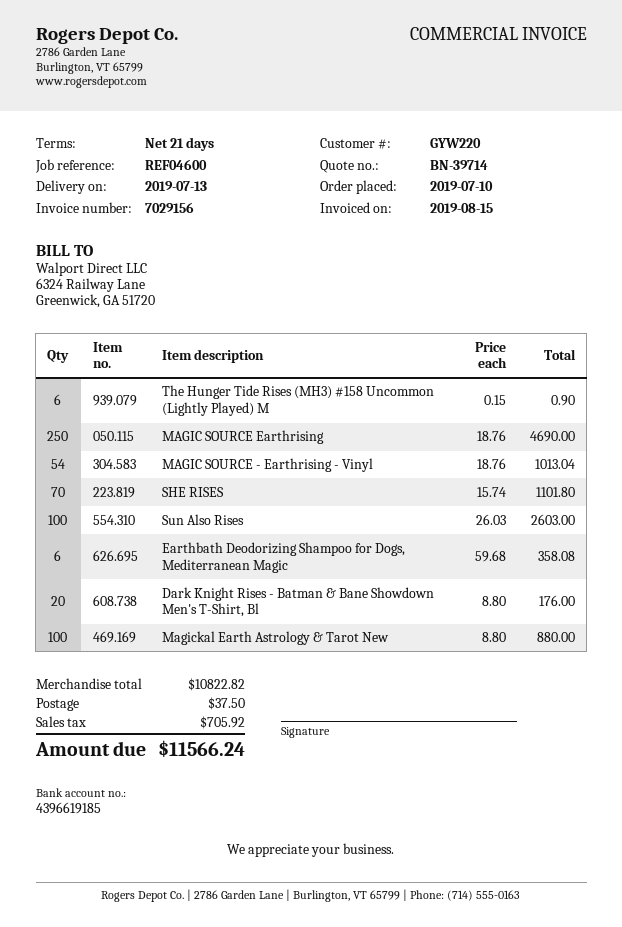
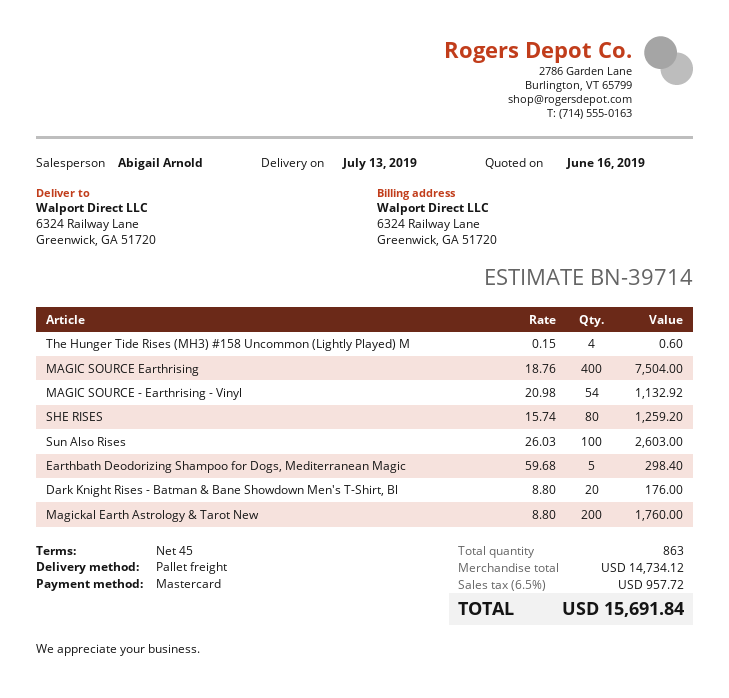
payment terms: 21 days -> 45 days
The Hunger Tide Rises (MH3) #158 Uncommon (Lightly Played) M: 6 x 0.15 = 0.90 -> 4 x 0.15 = 0.60
MAGIC SOURCE Earthrising: 250 x 18.76 = 4690.00 -> 400 x 18.76 = 7504.00
MAGIC SOURCE - Earthrising - Vinyl: 54 x 18.76 = 1013.04 -> 54 x 20.98 = 1132.92
SHE RISES: 70 x 15.74 = 1101.80 -> 80 x 15.74 = 1259.20
Earthbath Deodorizing Shampoo for Dogs, Mediterranean Magic: 6 x 59.68 = 358.08 -> 5 x 59.68 = 298.40
Magickal Earth Astrology & Tarot New: 100 x 8.80 = 880.00 -> 200 x 8.80 = 1760.00
subtotal: 10822.82 -> 14734.12
shipping: 37.50 -> none
tax: 705.92 -> 957.72
total: 11566.24 -> 15691.84

